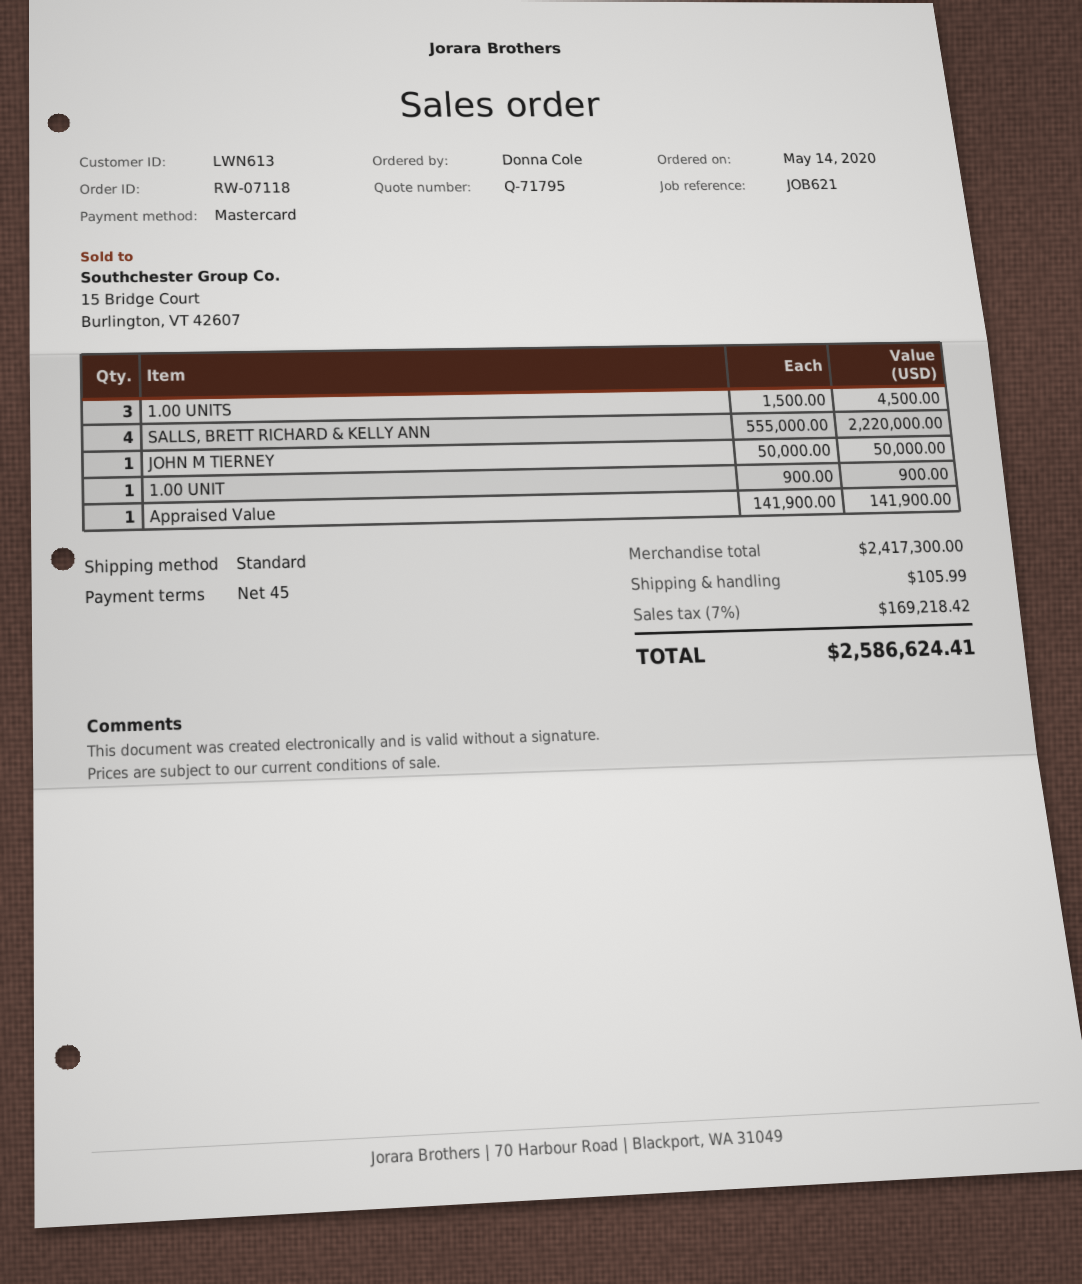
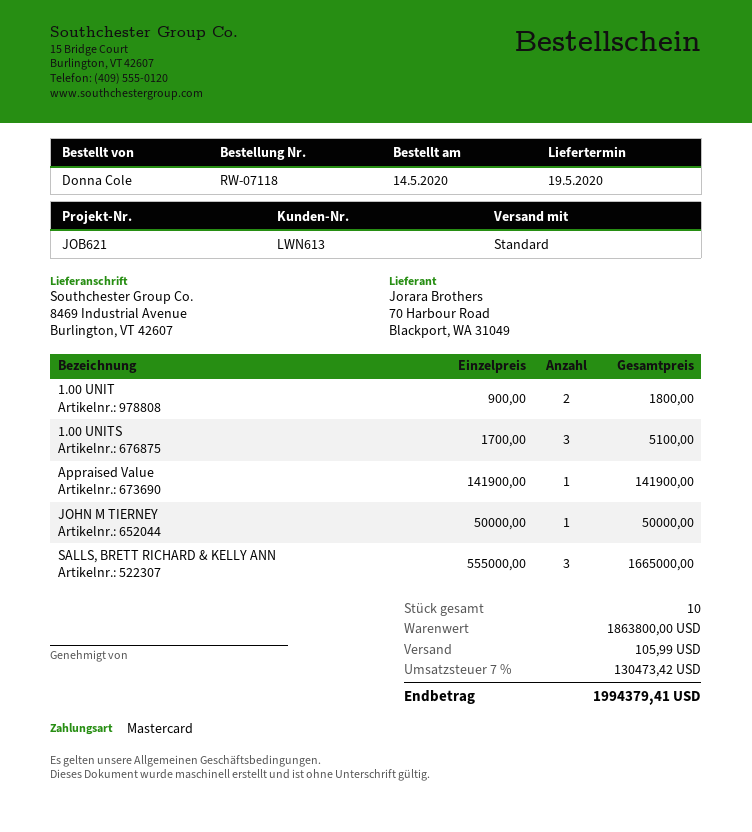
1.00 UNITS: 3 x 1500.00 = 4500.00 -> 3 x 1700.00 = 5100.00
SALLS, BRETT RICHARD & KELLY ANN: 4 x 555000.00 = 2220000.00 -> 3 x 555000.00 = 1665000.00
1.00 UNIT: 1 x 900.00 = 900.00 -> 2 x 900.00 = 1800.00
subtotal: 2417300.00 -> 1863800.00
tax: 7% = 169218.42 -> 7% = 130473.42
total: 2586624.41 -> 1994379.41

